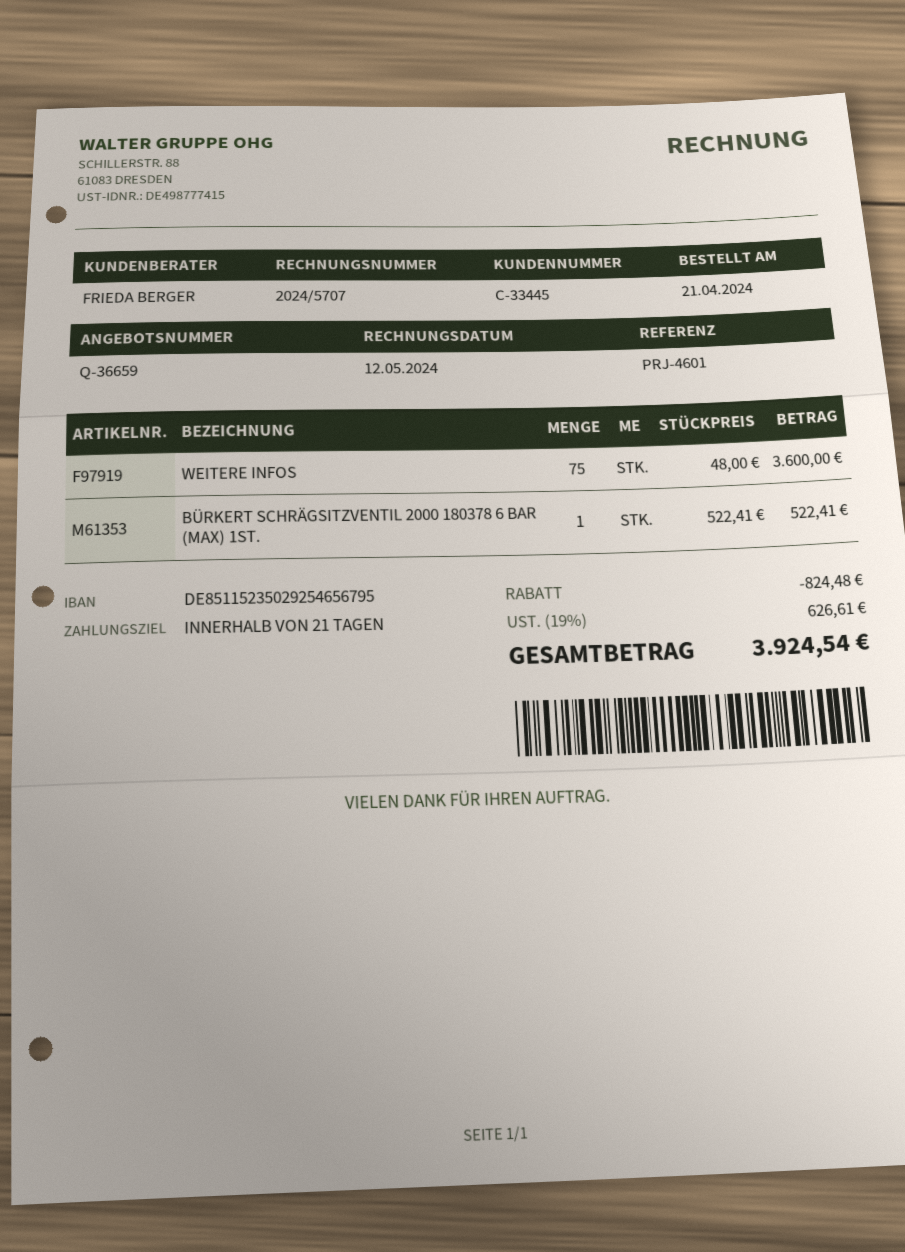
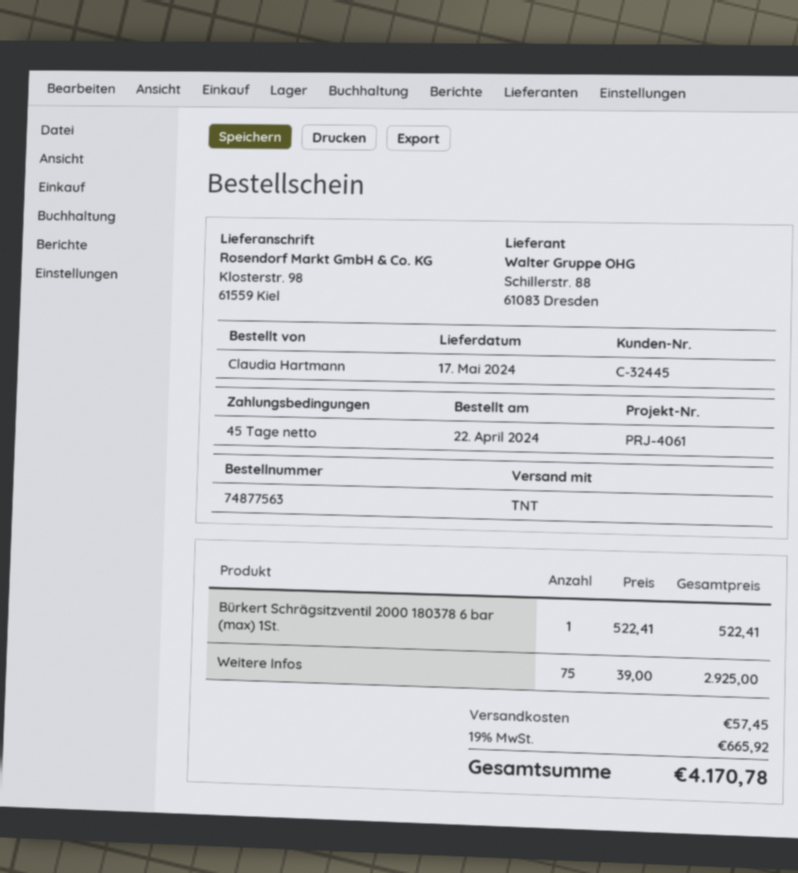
order date: 2024-04-21 -> 2024-04-22
payment terms: 21 days -> 45 days
customer number: C-33445 -> C-32445
reference: PRJ-4601 -> PRJ-4061
WEITERE INFOS: 75 x 48.00 = 3600.00 -> 75 x 39.00 = 2925.00
discount: 824.48 -> none
shipping: none -> 57.45
tax: 19% = 626.61 -> 19% = 665.92
total: 3924.54 -> 4170.78

